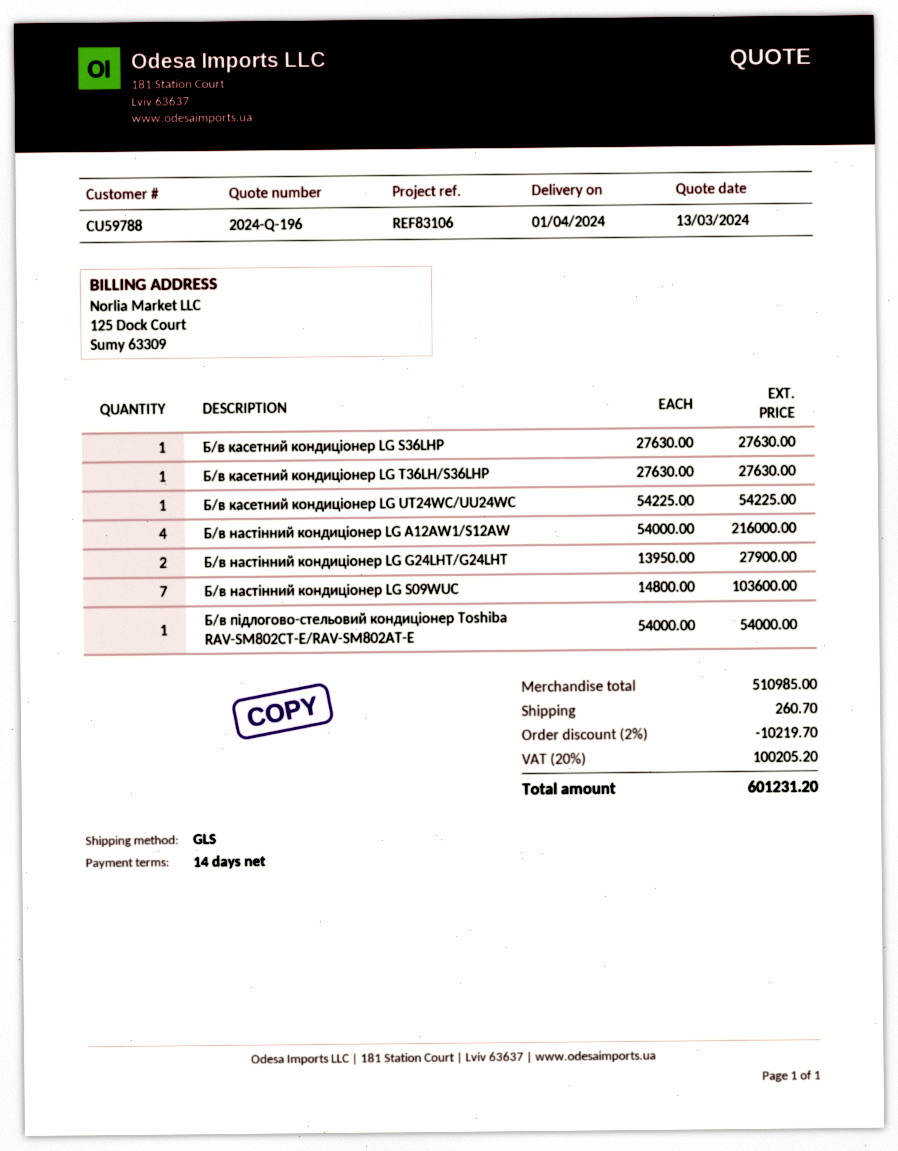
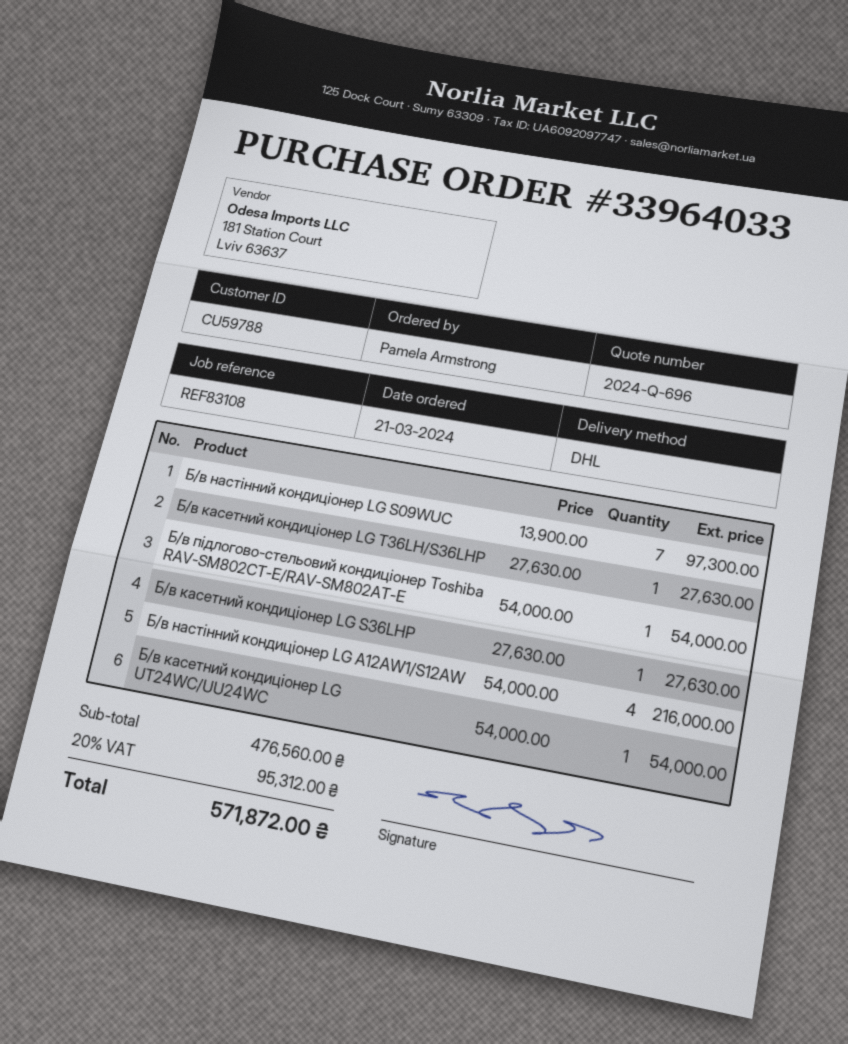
quote number: 2024-Q-196 -> 2024-Q-696
reference: REF83106 -> REF83108
shipping method: GLS -> DHL
Б/в касетний кондиціонер LG UT24WC/UU24WC: 1 x 54225.00 = 54225.00 -> 1 x 54000.00 = 54000.00
Б/в настінний кондиціонер LG G24LHT/G24LHT: 2 x 13950.00 = 27900.00 -> none
Б/в настінний кондиціонер LG S09WUC: 7 x 14800.00 = 103600.00 -> 7 x 13900.00 = 97300.00
subtotal: 510985.00 -> 476560.00
discount: 2% = 10219.70 -> none
shipping: 260.70 -> none
tax: 20% = 100205.20 -> 20% = 95312.00
total: 601231.20 -> 571872.00

